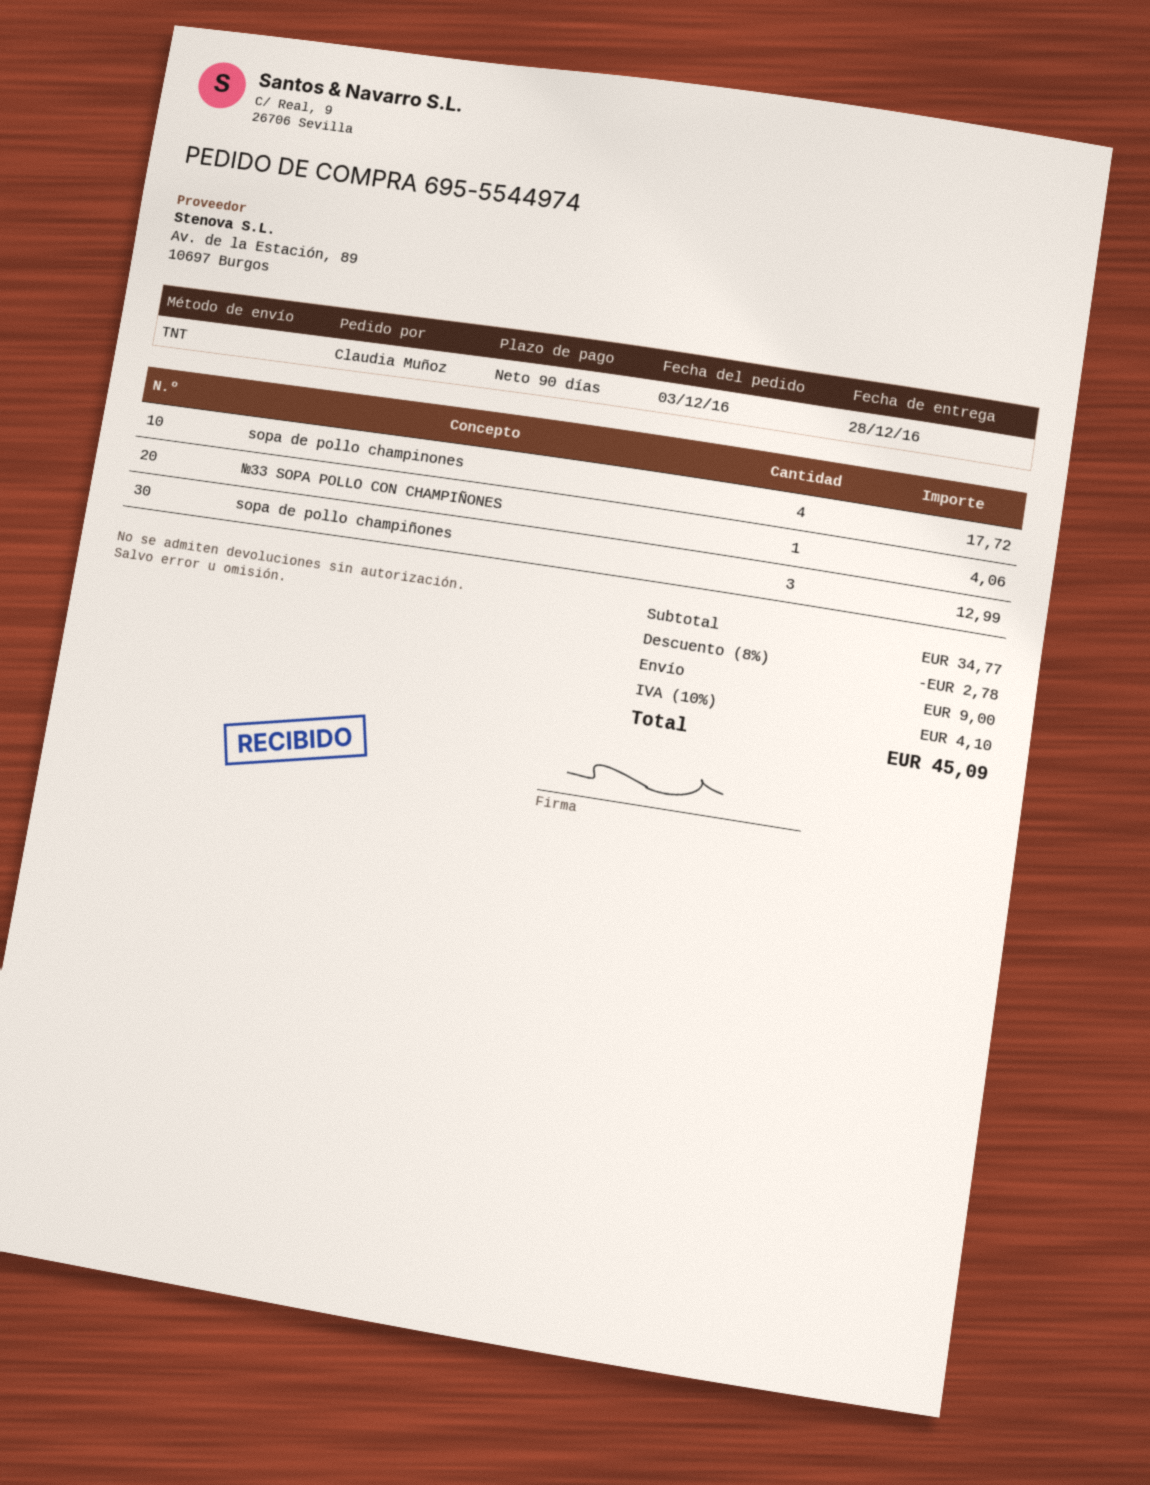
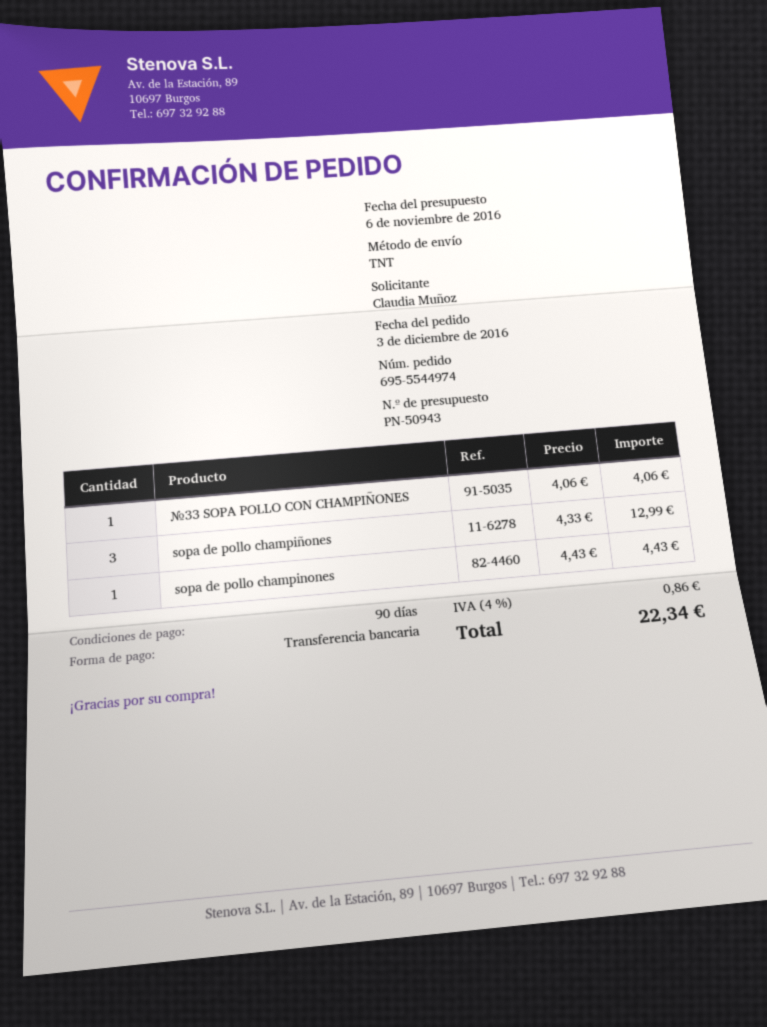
sopa de pollo champinones: 4 for 17.72 -> 1 for 4.43
discount: 8% = 2.78 -> none
shipping: 9.00 -> none
tax: 10% = 4.10 -> 4% = 0.86
total: 45.09 -> 22.34

